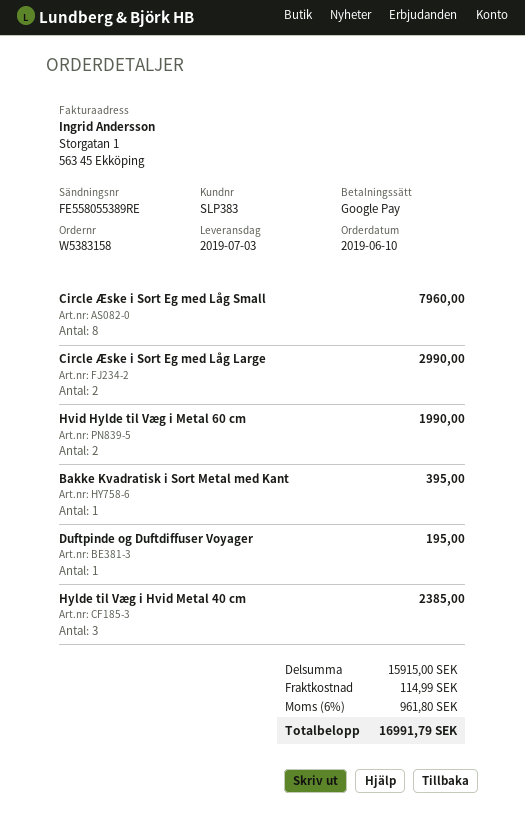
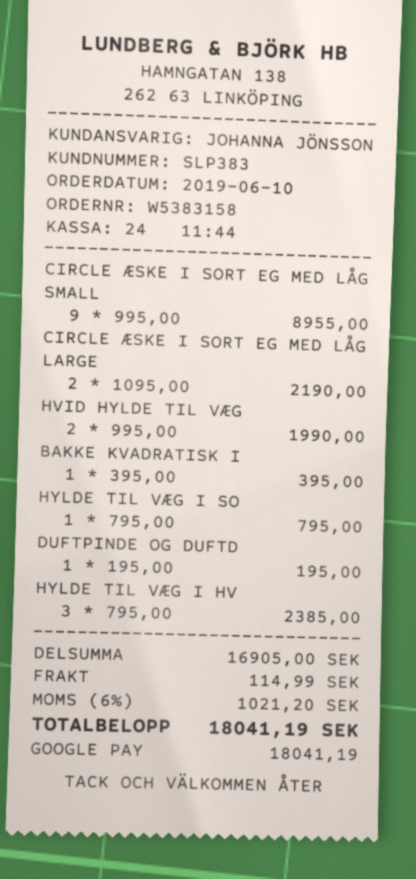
Circle Æske i Sort Eg med Låg Small: 8 for 7960.00 -> 9 for 8955.00
Circle Æske i Sort Eg med Låg Large: 2 for 2990.00 -> 2 for 2190.00
HYLDE TIL VÆG I SO: none -> 1 for 795.00
subtotal: 15915.00 -> 16905.00
tax: 6% = 961.80 -> 6% = 1021.20
total: 16991.79 -> 18041.19

